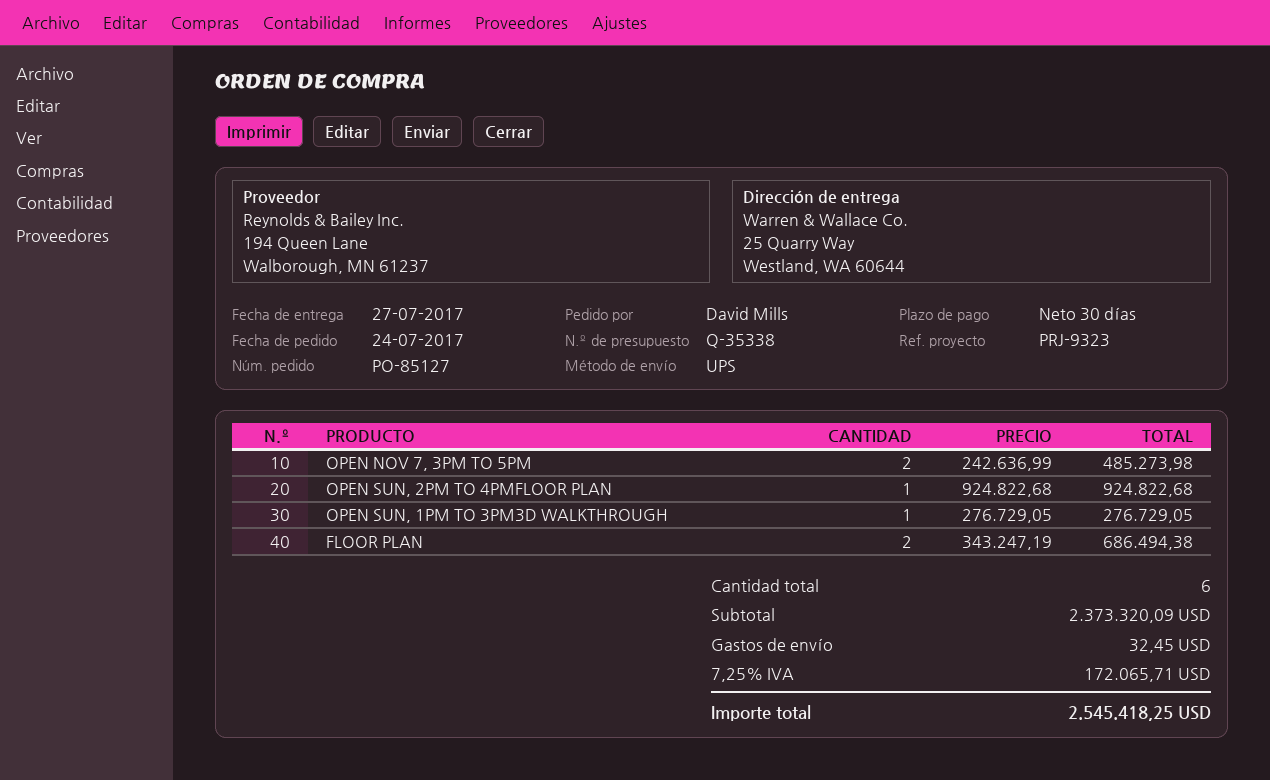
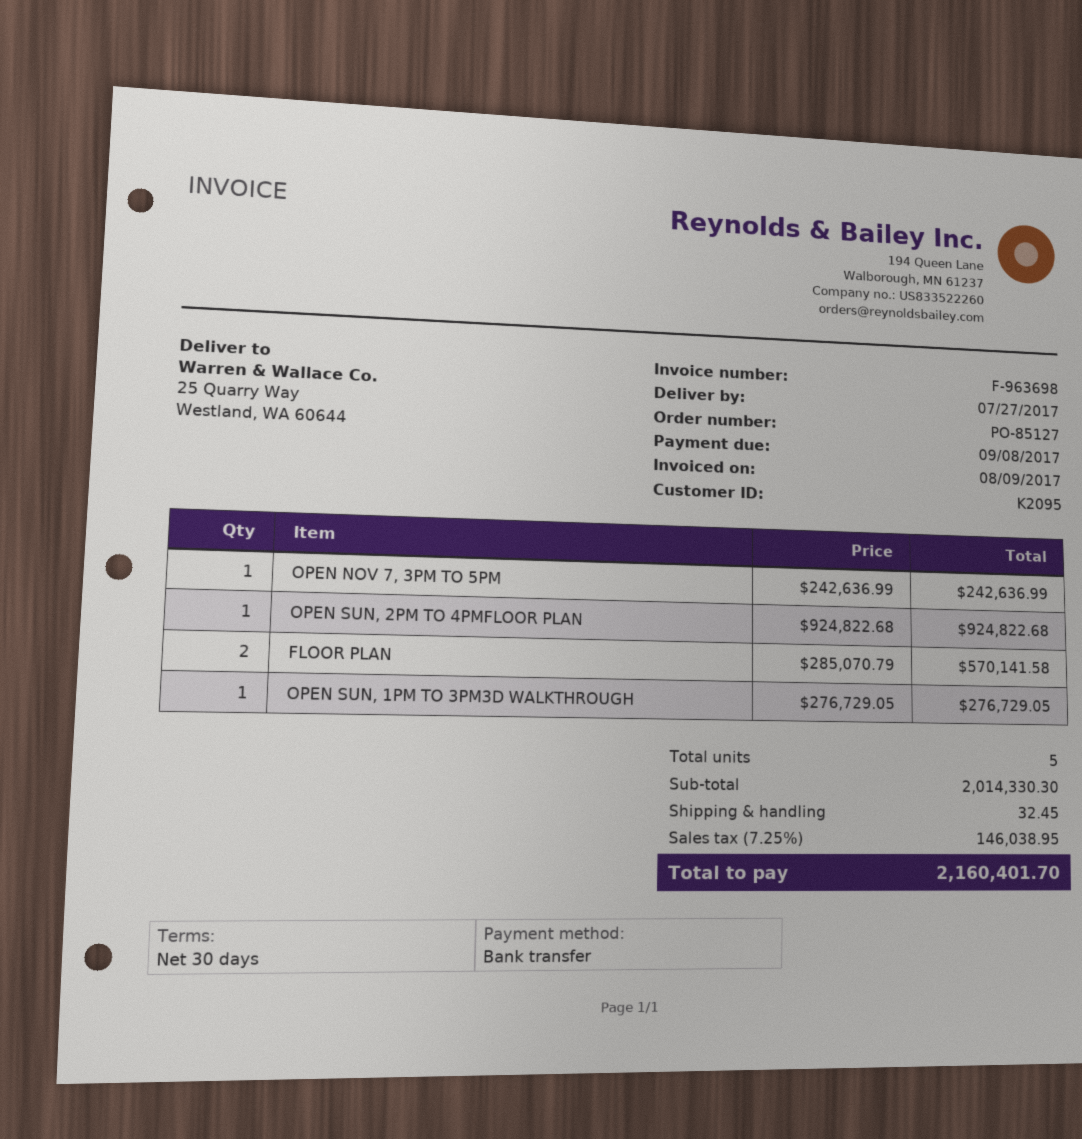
OPEN NOV 7, 3PM TO 5PM: 2 x 242636.99 = 485273.98 -> 1 x 242636.99 = 242636.99
FLOOR PLAN: 2 x 343247.19 = 686494.38 -> 2 x 285070.79 = 570141.58
total quantity: 6 -> 5
subtotal: 2373320.09 -> 2014330.30
tax: 7.25% = 172065.71 -> 7.25% = 146038.95
total: 2545418.25 -> 2160401.70

